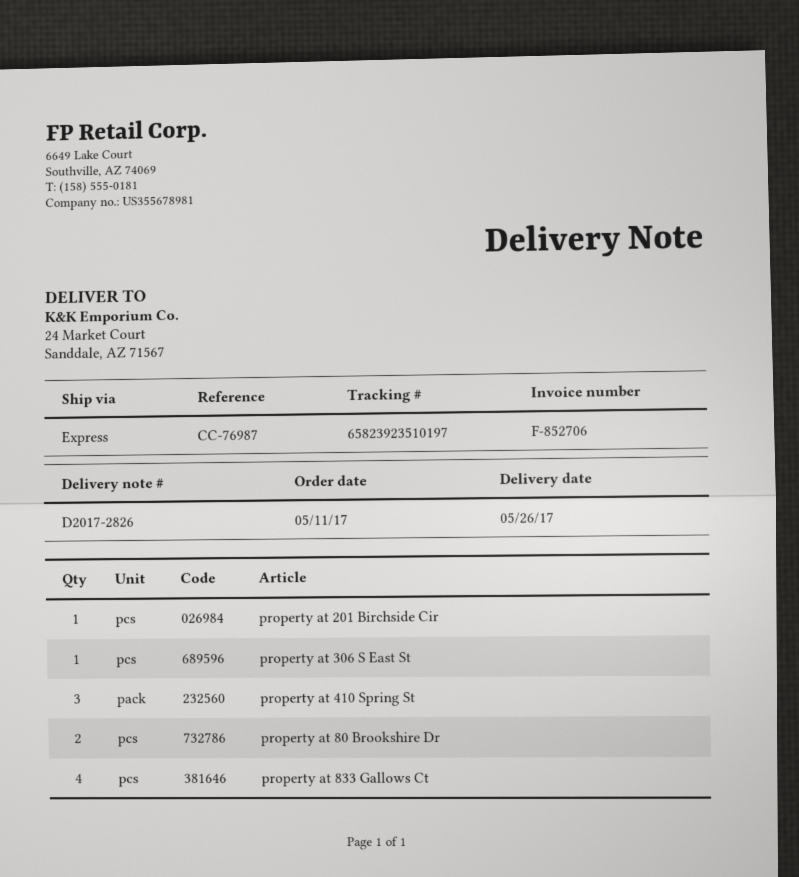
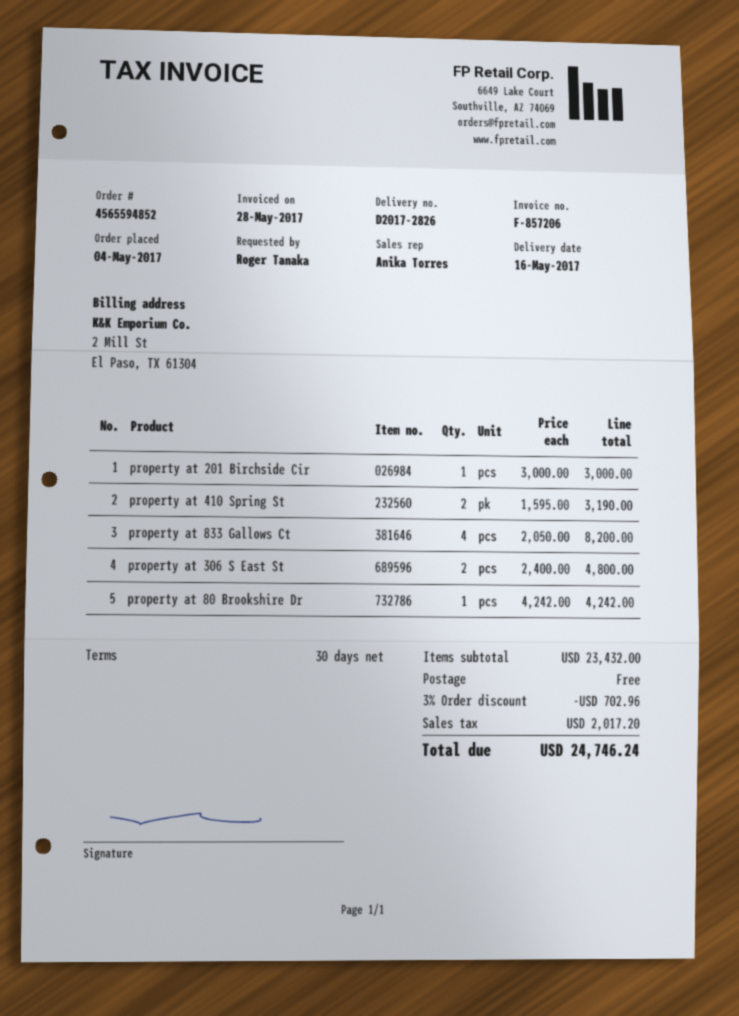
order date: 2017-05-11 -> 2017-05-04
delivery date: 2017-05-26 -> 2017-05-16
invoice number: F-852706 -> F-857206
property at 306 S East St: 1 -> 2
property at 410 Spring St: 3 -> 2
property at 80 Brookshire Dr: 2 -> 1

